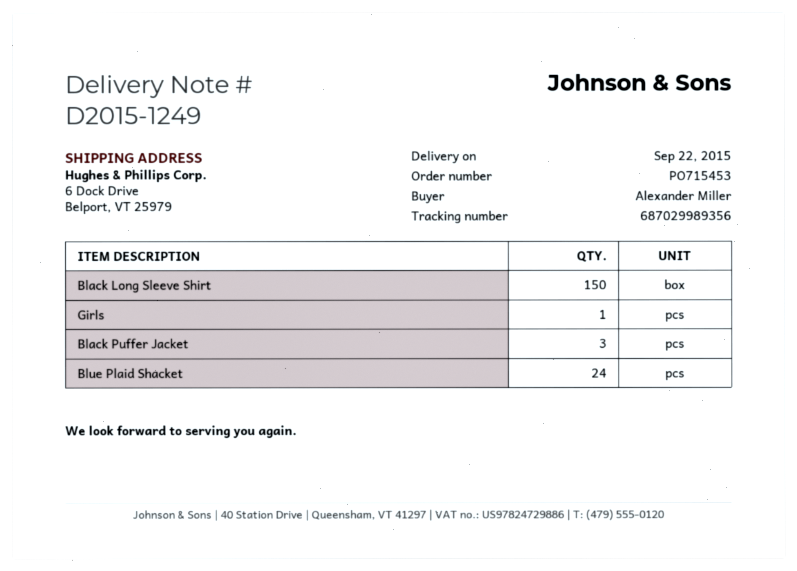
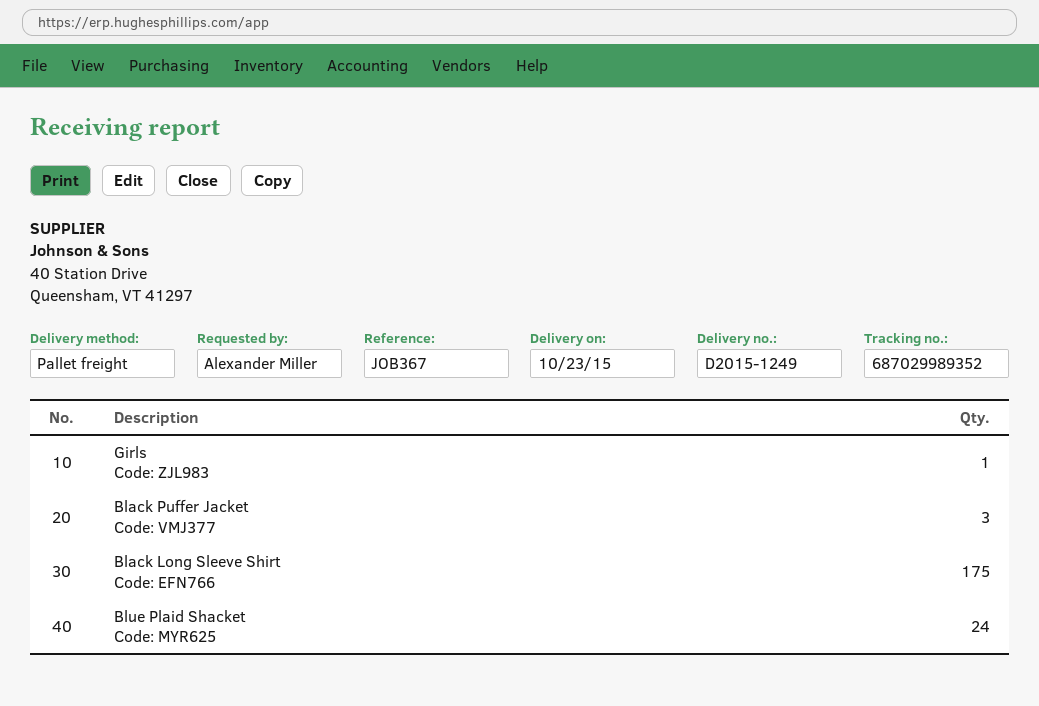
delivery date: 2015-09-22 -> 2015-10-23
tracking number: 687029989356 -> 687029989352
Black Long Sleeve Shirt: 150 -> 175

